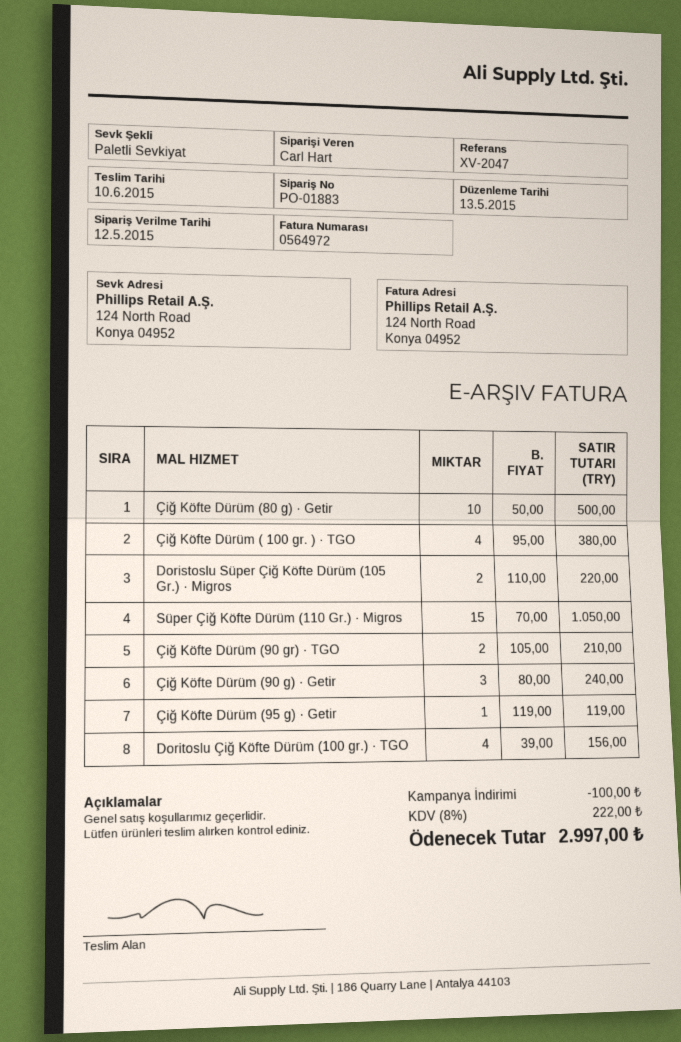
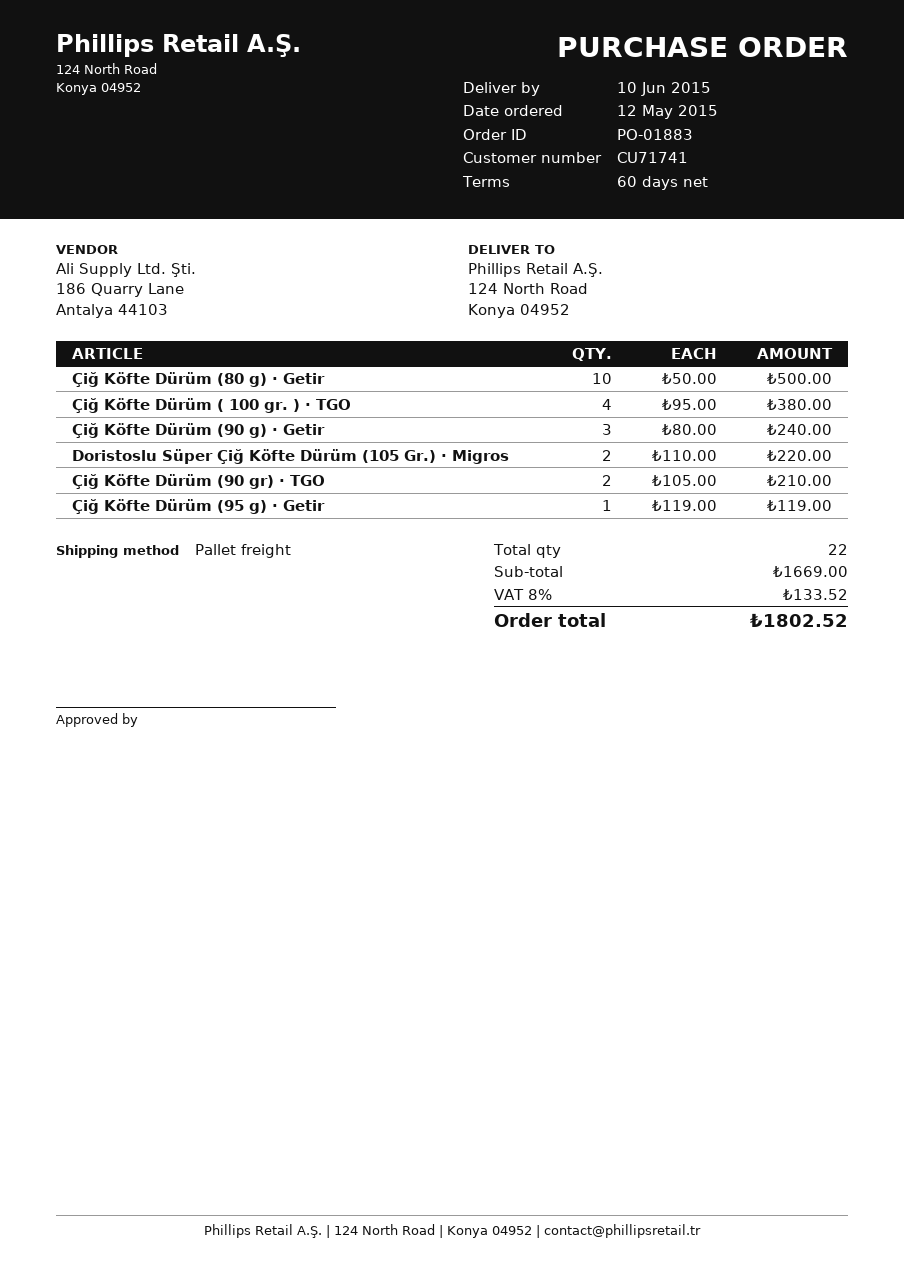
Süper Çiğ Köfte Dürüm (110 Gr.) · Migros: 15 x 70.00 = 1050.00 -> none
Doritoslu Çiğ Köfte Dürüm (100 gr.) · TGO: 4 x 39.00 = 156.00 -> none
discount: 100.00 -> none
tax: 8% = 222.00 -> 8% = 133.52
total: 2997.00 -> 1802.52

